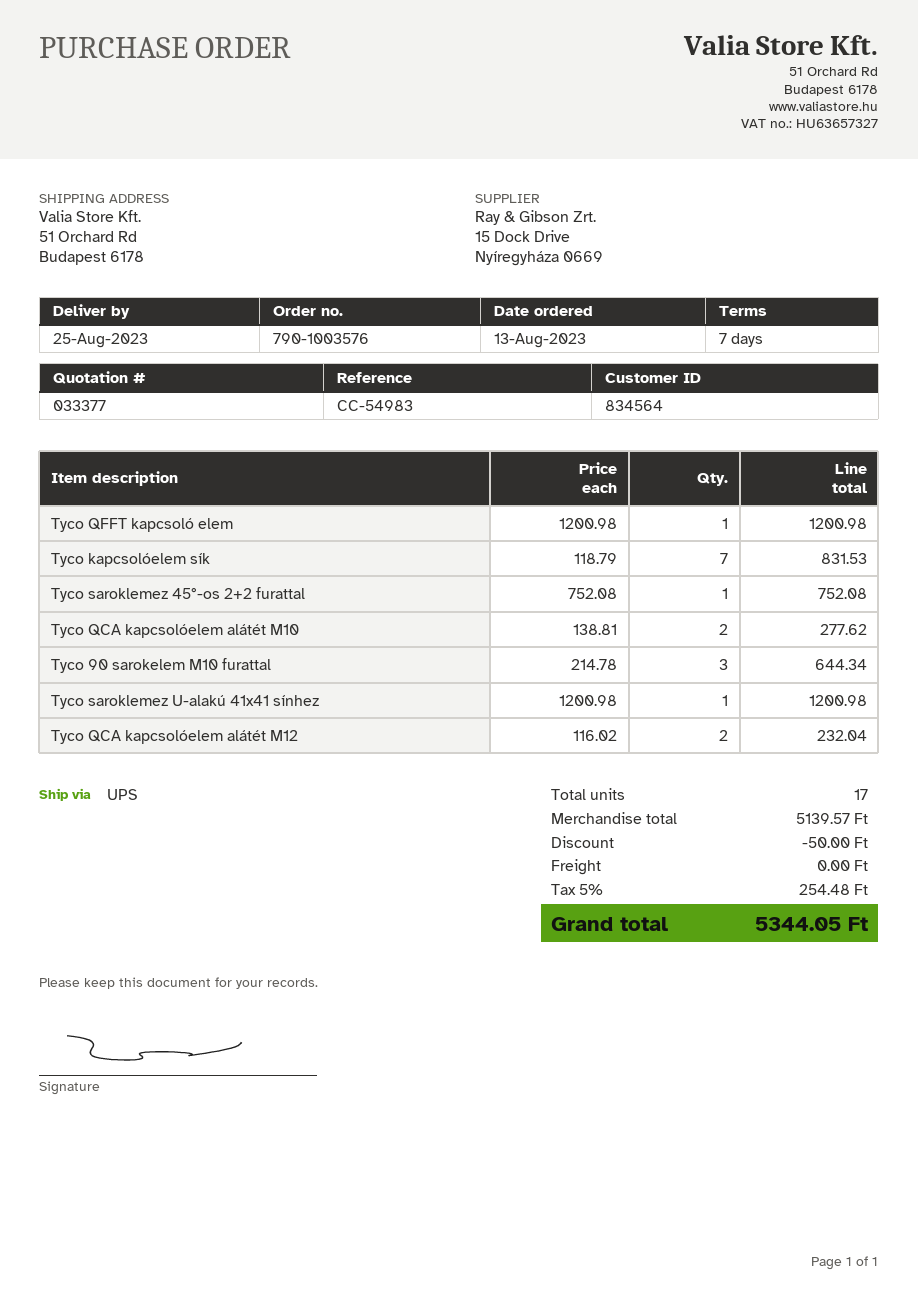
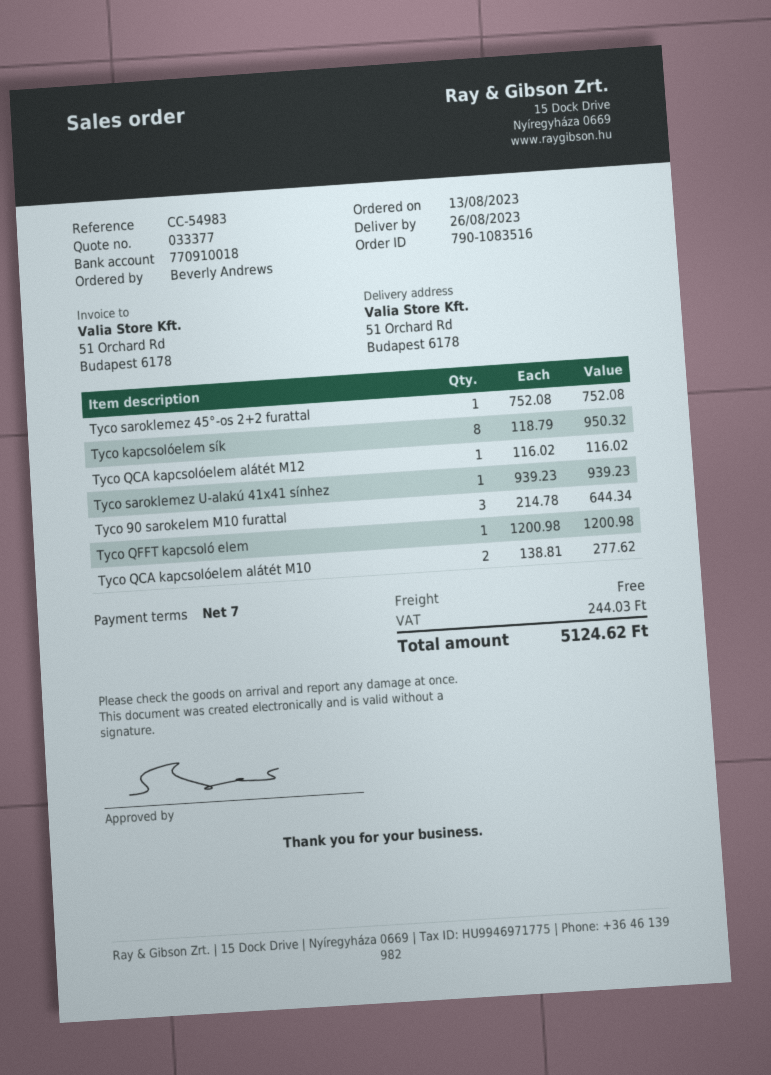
order number: 790-1003576 -> 790-1083516
delivery date: 2023-08-25 -> 2023-08-26
Tyco kapcsolóelem sík: 7 x 118.79 = 831.53 -> 8 x 118.79 = 950.32
Tyco saroklemez U-alakú 41x41 sínhez: 1 x 1200.98 = 1200.98 -> 1 x 939.23 = 939.23
Tyco QCA kapcsolóelem alátét M12: 2 x 116.02 = 232.04 -> 1 x 116.02 = 116.02
discount: 50.00 -> none
tax: 254.48 -> 244.03
total: 5344.05 -> 5124.62

